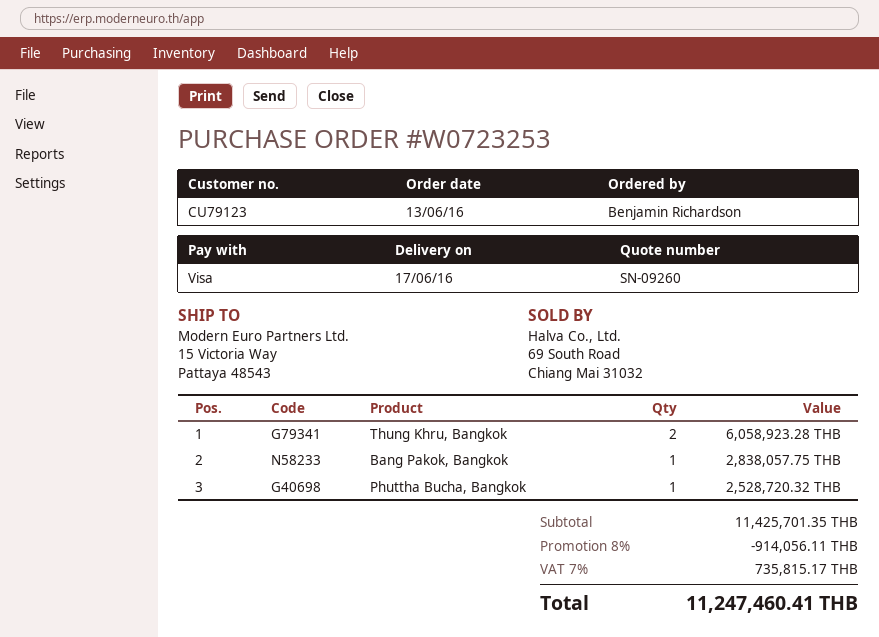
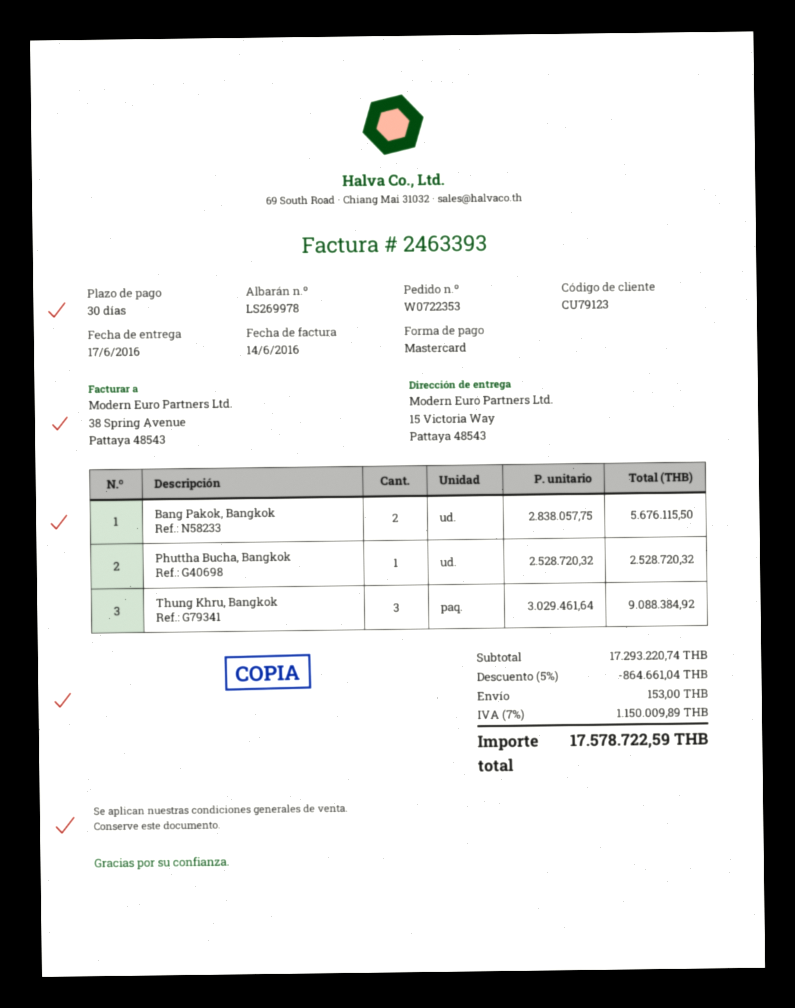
order number: W0723253 -> W0722353
payment method: Visa -> Mastercard
Thung Khru, Bangkok: 2 for 6058923.28 -> 3 for 9088384.92
Bang Pakok, Bangkok: 1 for 2838057.75 -> 2 for 5676115.50
subtotal: 11425701.35 -> 17293220.74
discount: 8% = 914056.11 -> 5% = 864661.04
shipping: none -> 153.00
tax: 7% = 735815.17 -> 7% = 1150009.89
total: 11247460.41 -> 17578722.59

